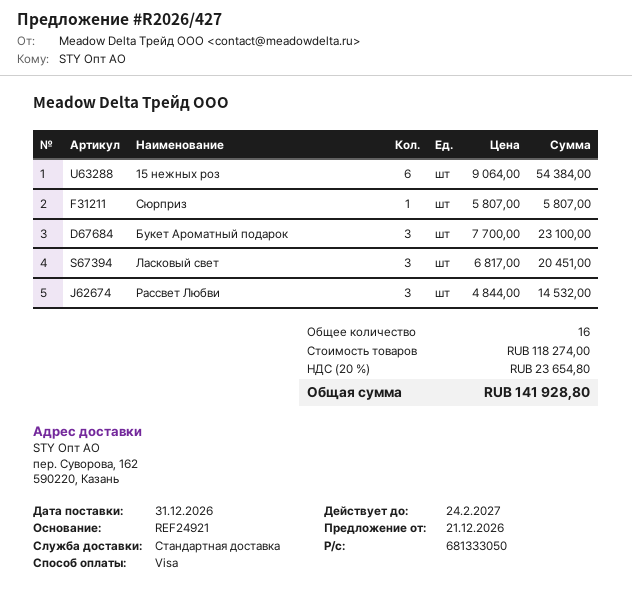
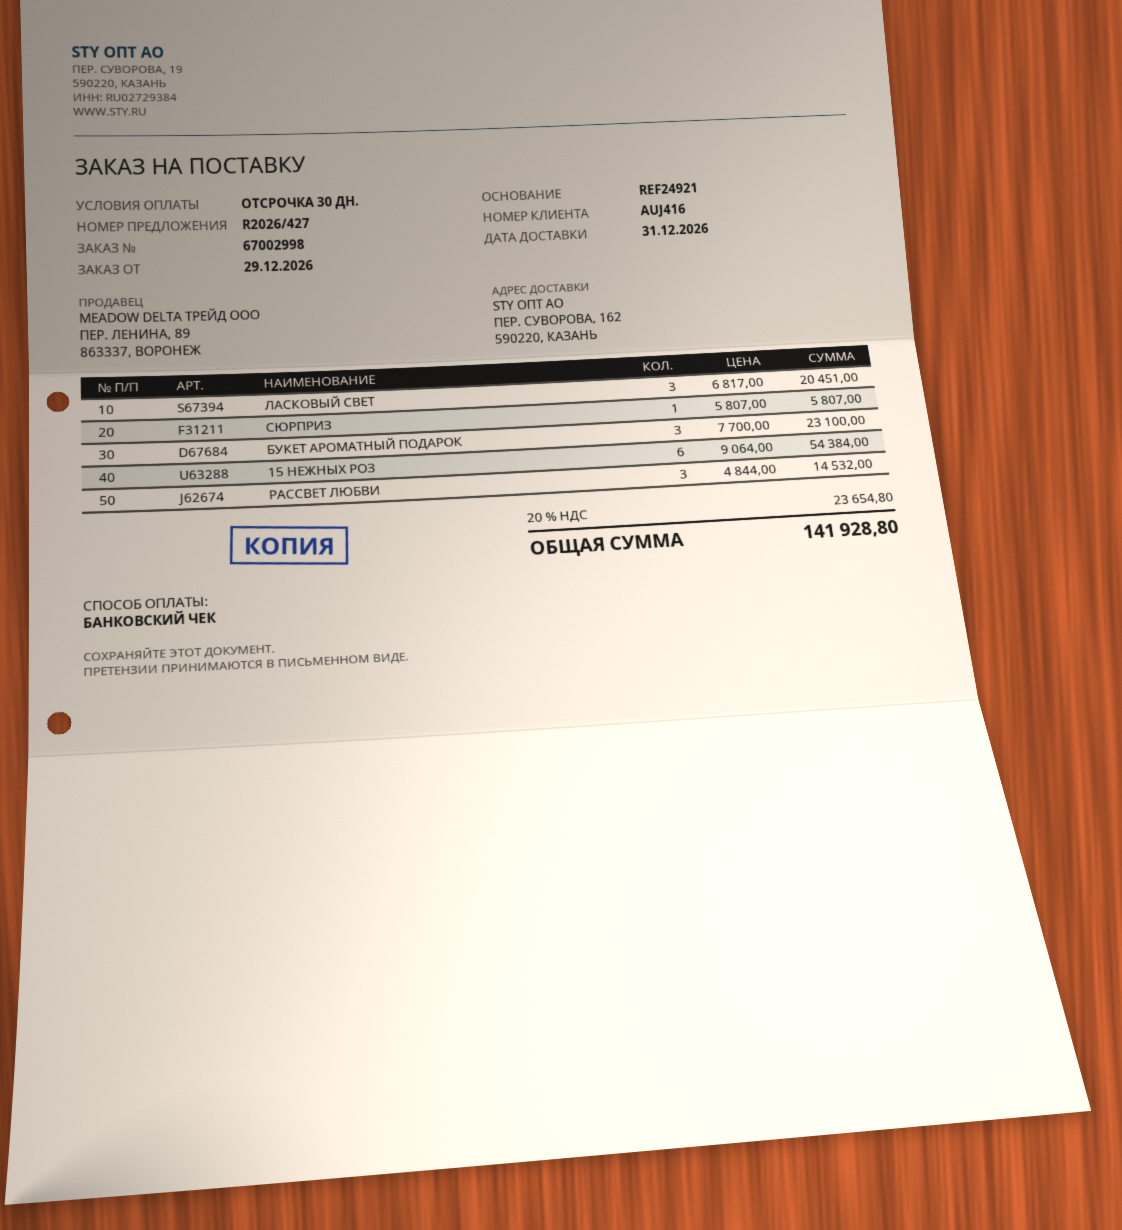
payment method: Visa -> cheque

